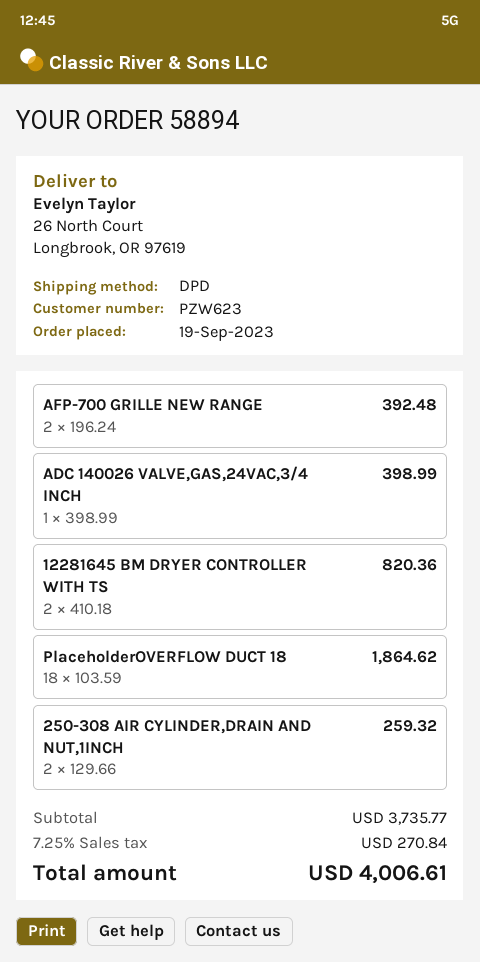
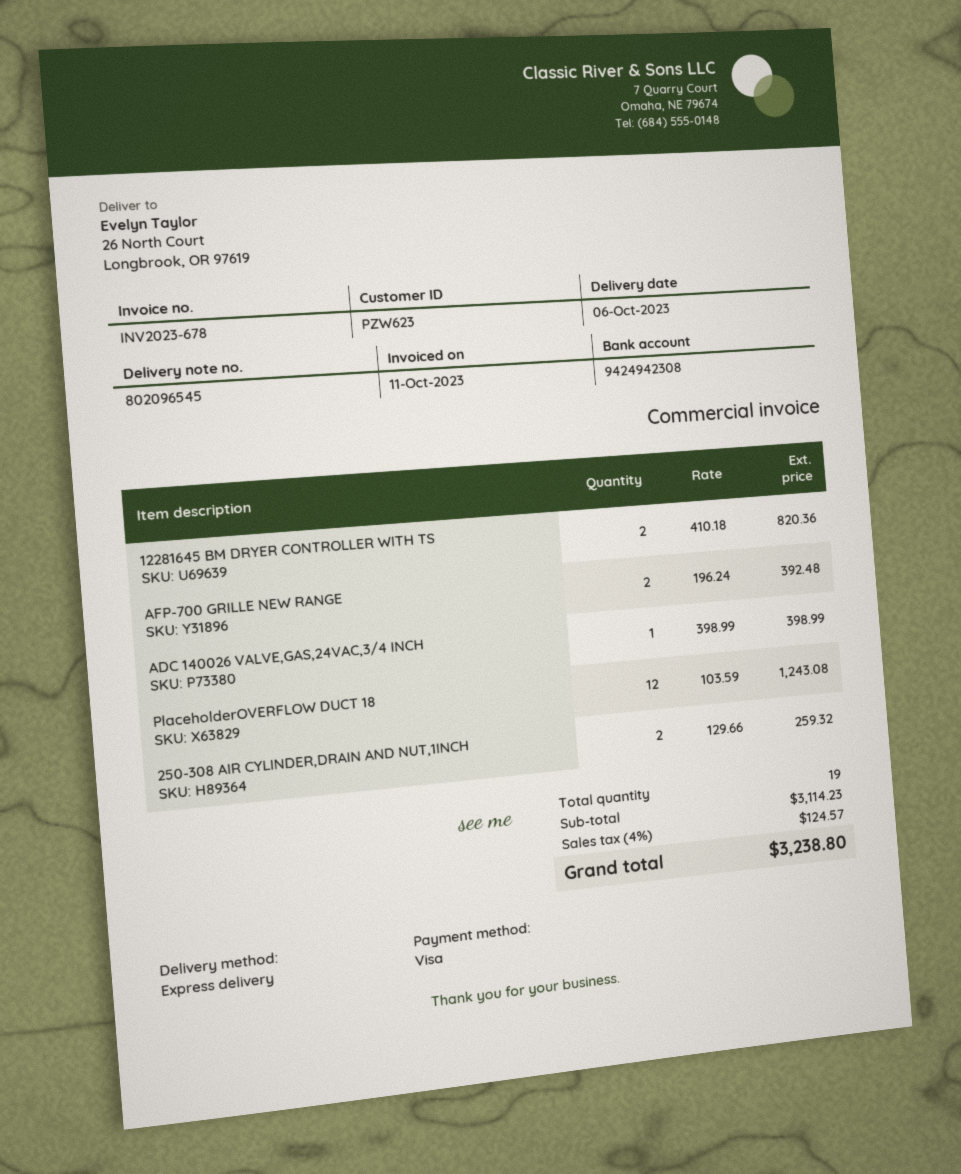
shipping method: DPD -> express
PlaceholderOVERFLOW DUCT 18: 18 x 103.59 = 1864.62 -> 12 x 103.59 = 1243.08
subtotal: 3735.77 -> 3114.23
tax: 7.25% = 270.84 -> 4% = 124.57
total: 4006.61 -> 3238.80

